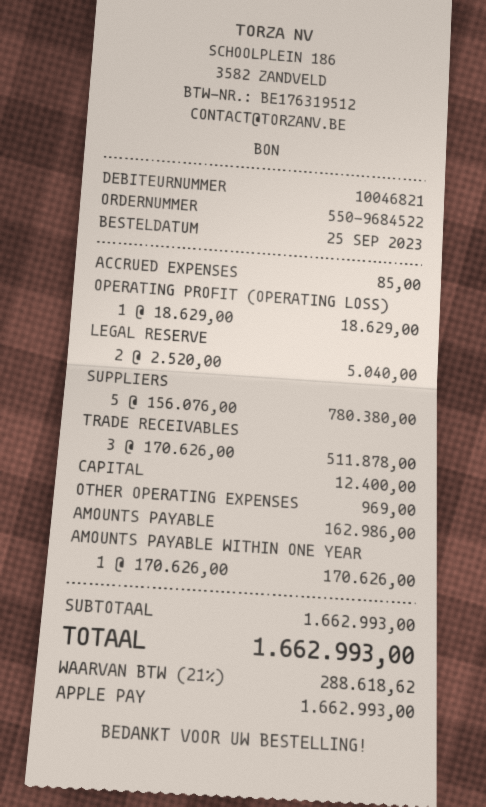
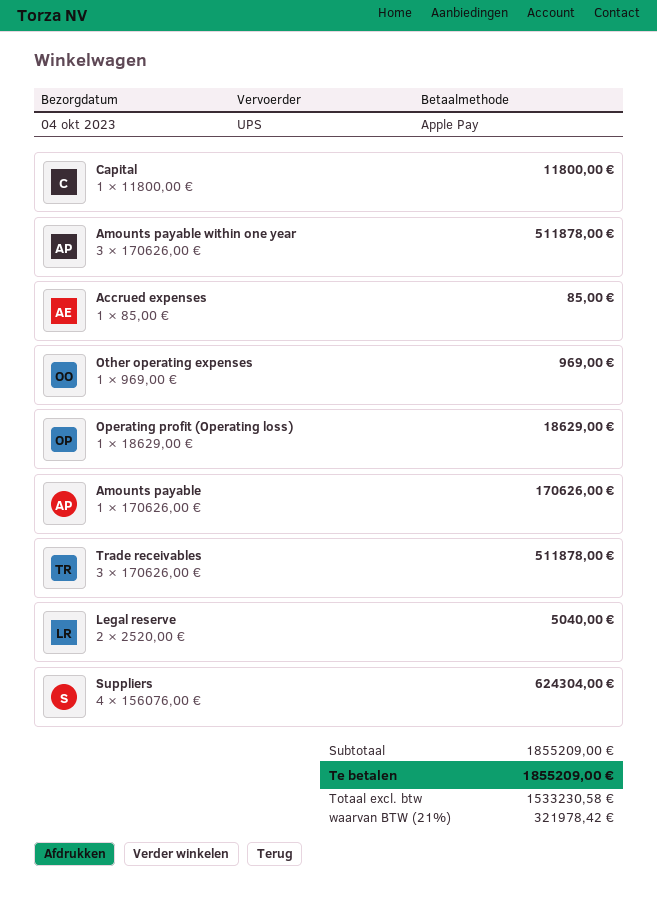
SUPPLIERS: 5 x 156076.00 = 780380.00 -> 4 x 156076.00 = 624304.00
CAPITAL: 1 x 12400.00 = 12400.00 -> 1 x 11800.00 = 11800.00
AMOUNTS PAYABLE: 1 x 162986.00 = 162986.00 -> 1 x 170626.00 = 170626.00
AMOUNTS PAYABLE WITHIN ONE YEAR: 1 x 170626.00 = 170626.00 -> 3 x 170626.00 = 511878.00
subtotal: 1662993.00 -> 1855209.00
tax: 21% = 288618.62 -> 21% = 321978.42
total: 1662993.00 -> 1855209.00

